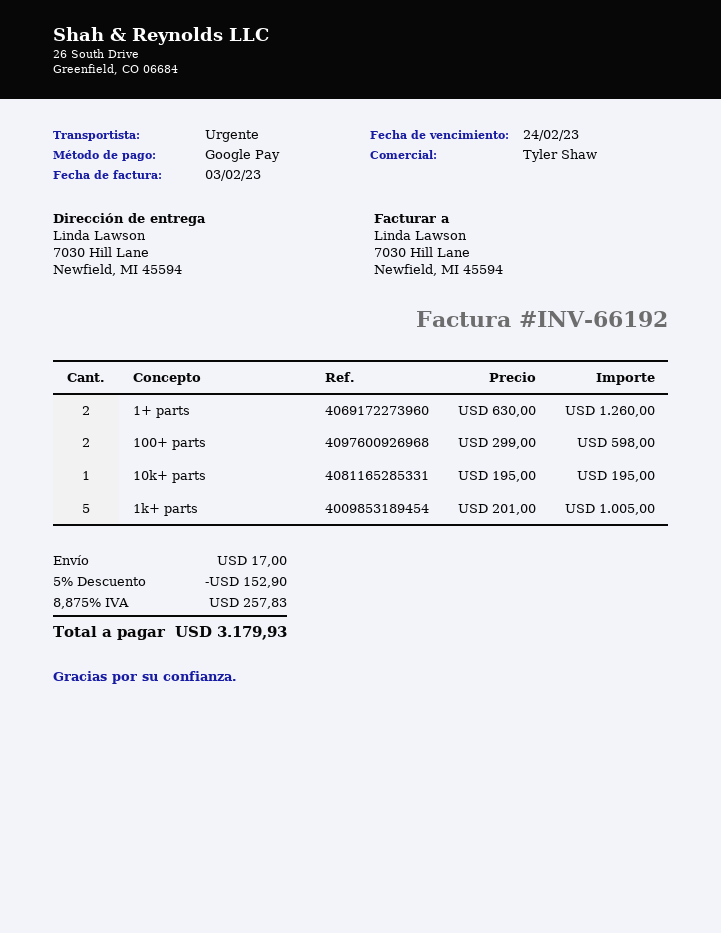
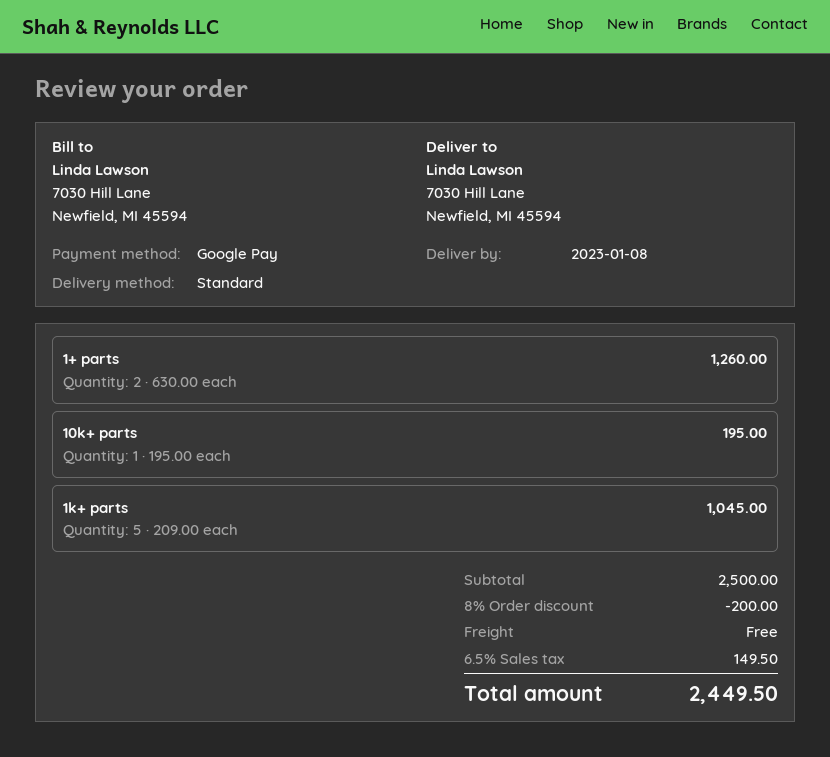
shipping method: express -> standard
100+ parts: 2 x 299.00 = 598.00 -> none
1k+ parts: 5 x 201.00 = 1005.00 -> 5 x 209.00 = 1045.00
discount: 5% = 152.90 -> 8% = 200.00
shipping: 17.00 -> 0.00
tax: 8.875% = 257.83 -> 6.5% = 149.50
total: 3179.93 -> 2449.50

